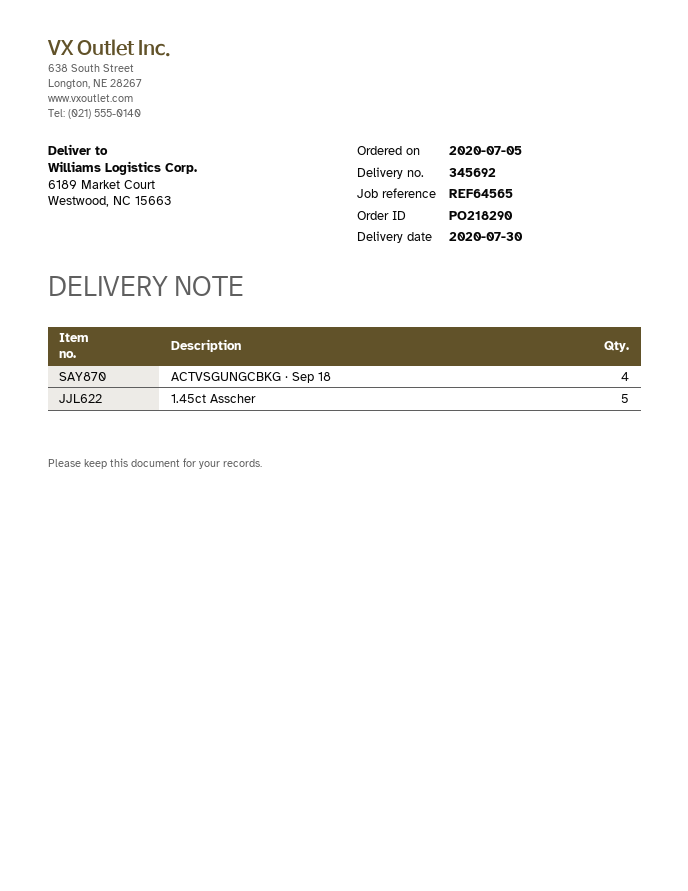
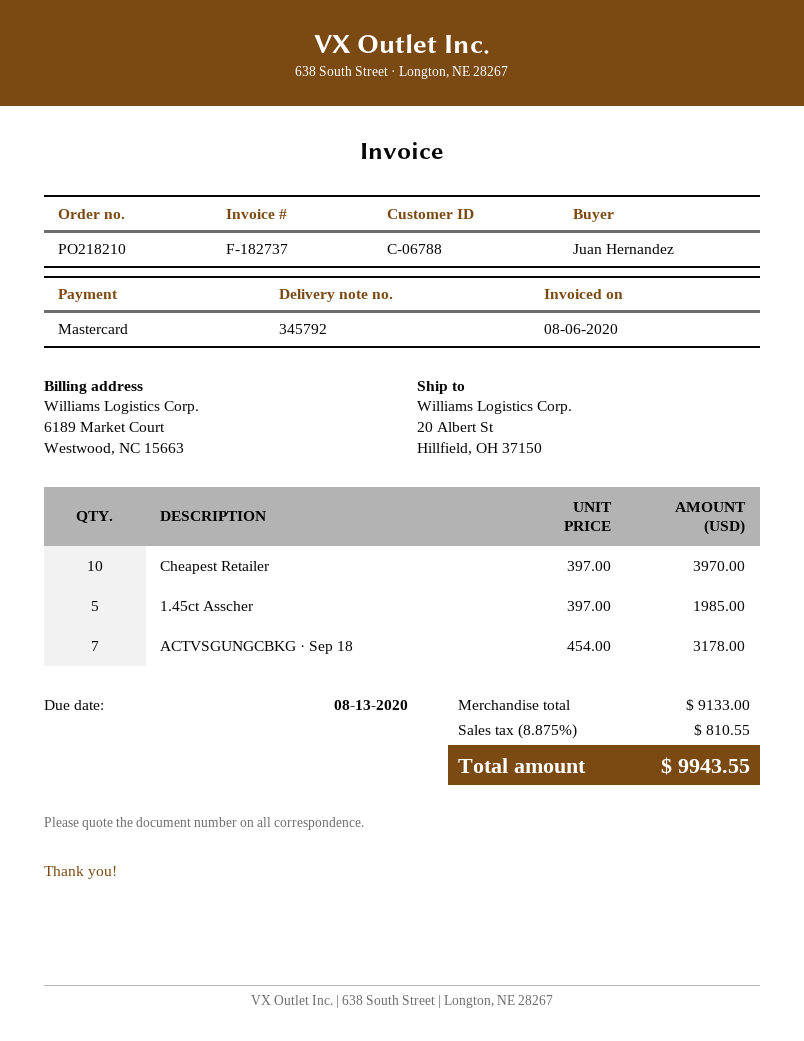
order number: PO218290 -> PO218210
delivery note number: 345692 -> 345792
ship to: 6189 Market Court, Westwood, NC 15663 -> 20 Albert St, Hillfield, OH 37150
ACTVSGUNGCBKG · Sep 18: 4 -> 7
Cheapest Retailer: none -> 10

